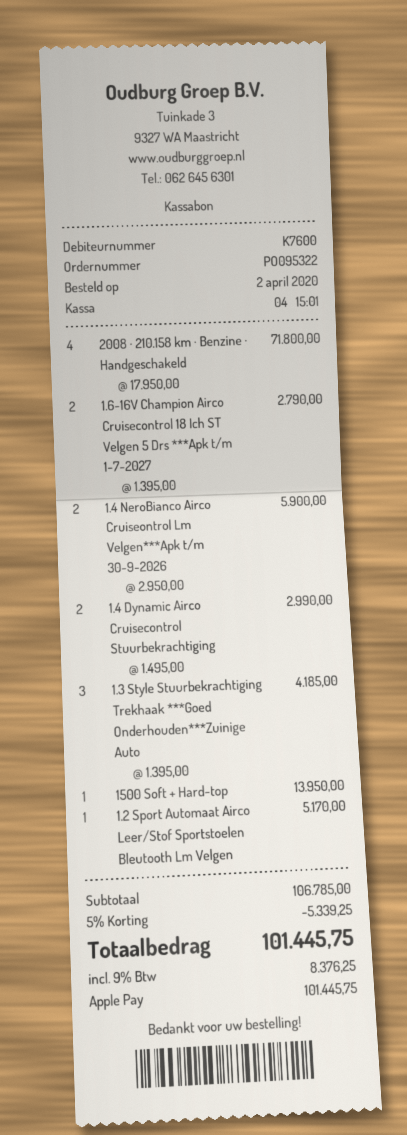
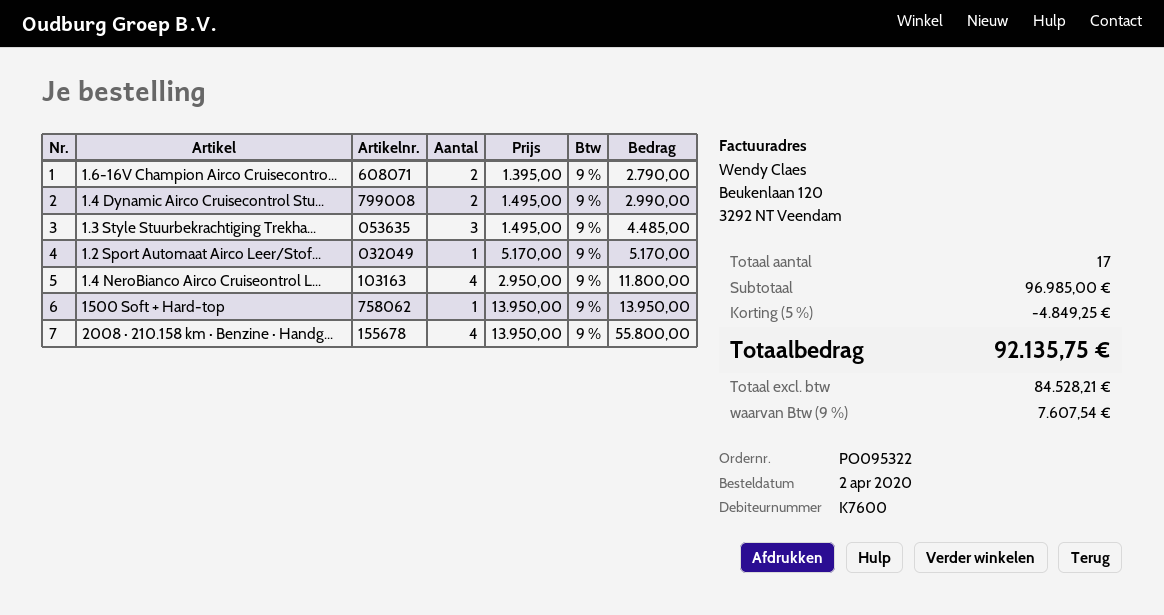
2008 · 210.158 km · Benzine · Handgeschakeld: 4 x 17950.00 = 71800.00 -> 4 x 13950.00 = 55800.00
1.4 NeroBianco Airco Cruiseontrol Lm Velgen***Apk t/m 30-9-2026: 2 x 2950.00 = 5900.00 -> 4 x 2950.00 = 11800.00
1.3 Style Stuurbekrachtiging Trekhaak ***Goed Onderhouden***Zuinige Auto: 3 x 1395.00 = 4185.00 -> 3 x 1495.00 = 4485.00
subtotal: 106785.00 -> 96985.00
discount: 5% = 5339.25 -> 5% = 4849.25
tax: 9% = 8376.25 -> 9% = 7607.54
total: 101445.75 -> 92135.75

